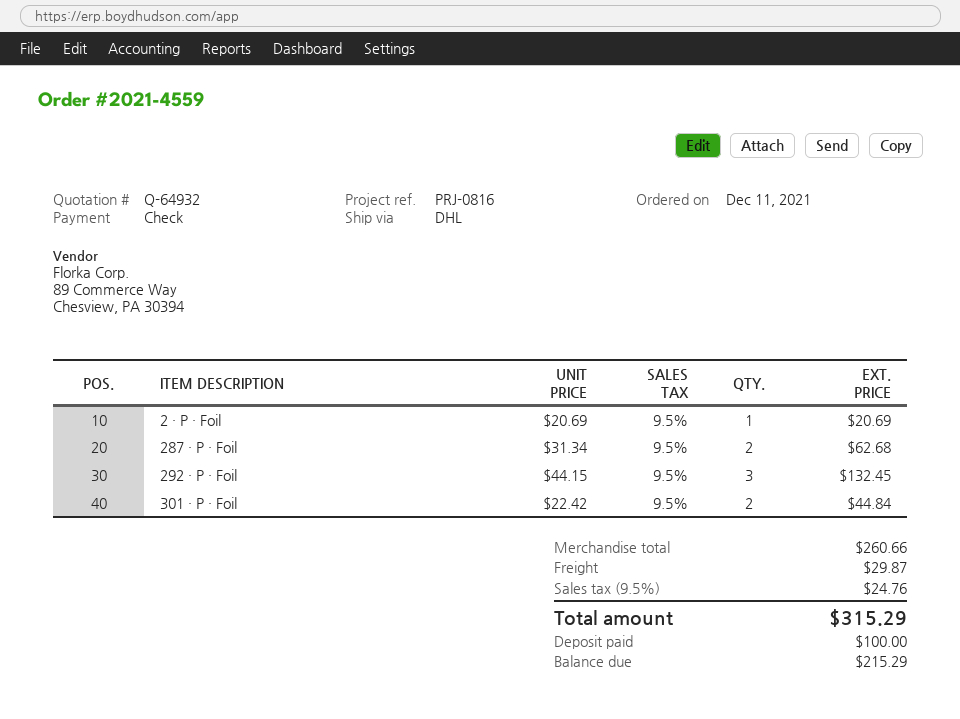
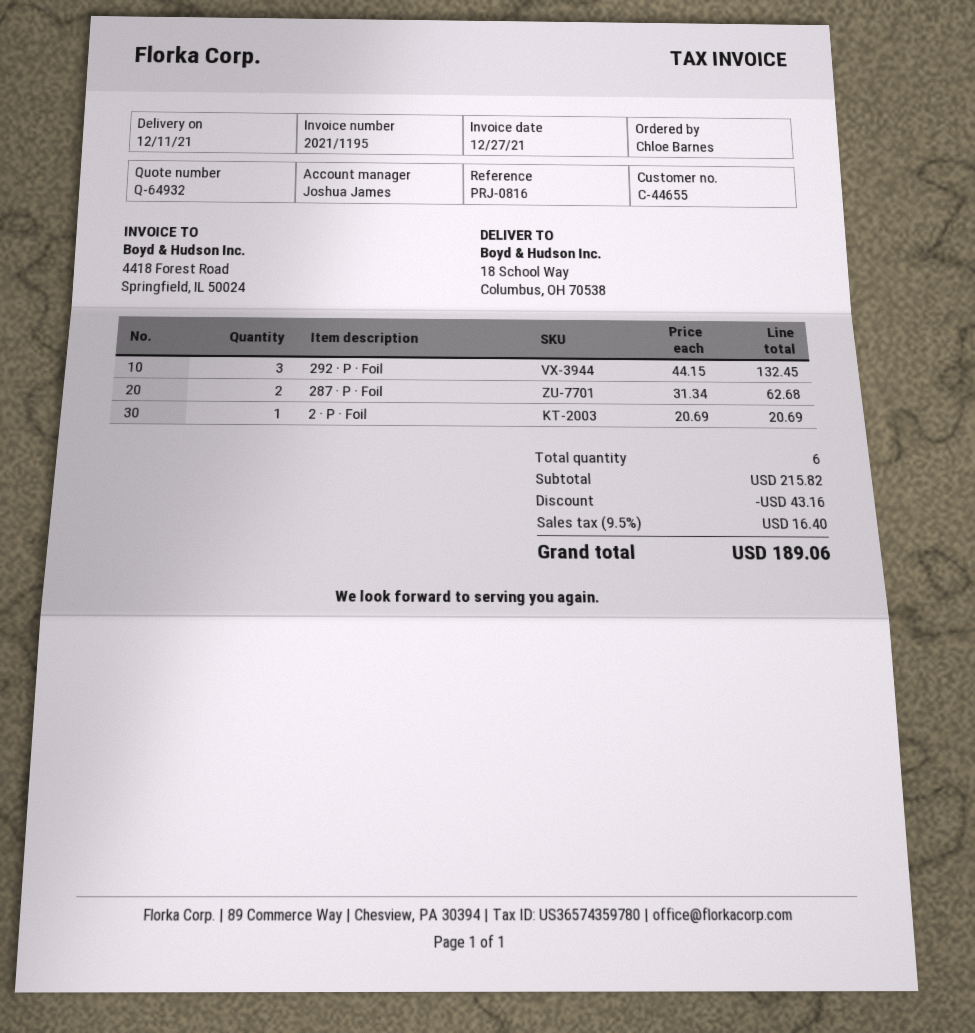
301 · P · Foil: 2 x 22.42 = 44.84 -> none
subtotal: 260.66 -> 215.82
discount: none -> 43.16
shipping: 29.87 -> none
tax: 9.5% = 24.76 -> 9.5% = 16.40
total: 315.29 -> 189.06

